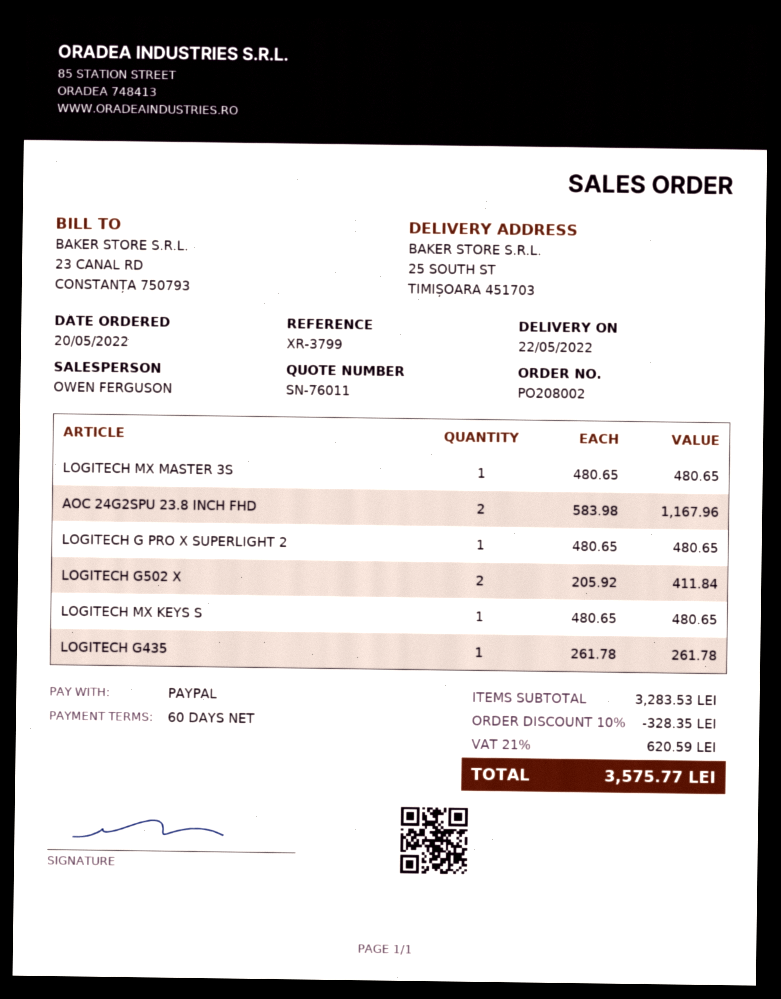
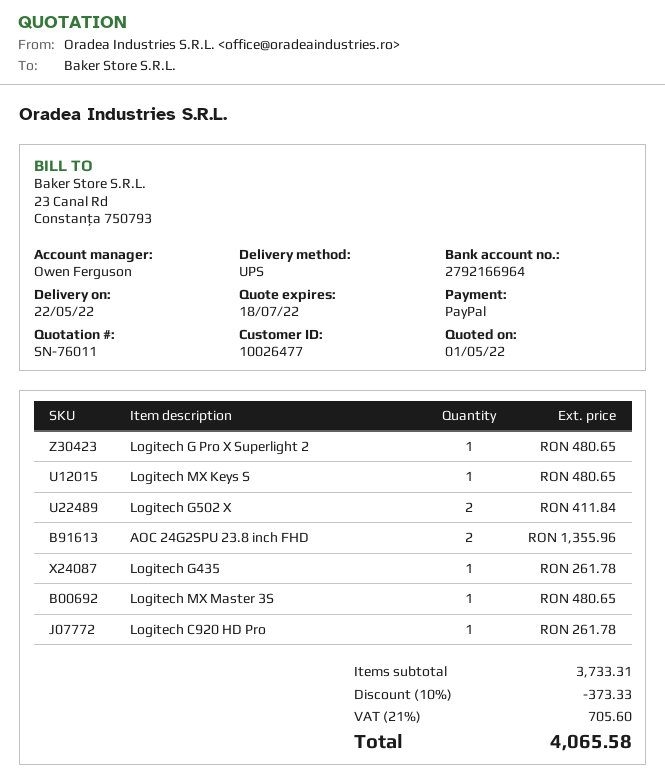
AOC 24G2SPU 23.8 INCH FHD: 2 for 1167.96 -> 2 for 1355.96
Logitech C920 HD Pro: none -> 1 for 261.78
subtotal: 3283.53 -> 3733.31
discount: 10% = 328.35 -> 10% = 373.33
tax: 21% = 620.59 -> 21% = 705.60
total: 3575.77 -> 4065.58

